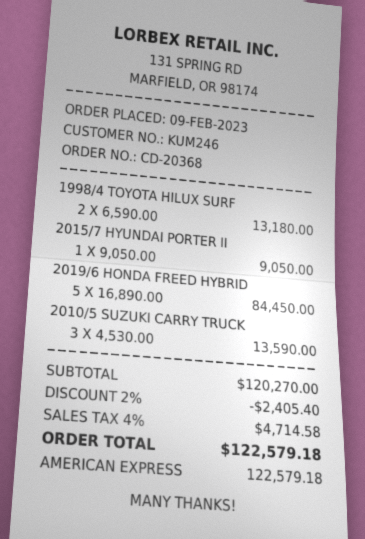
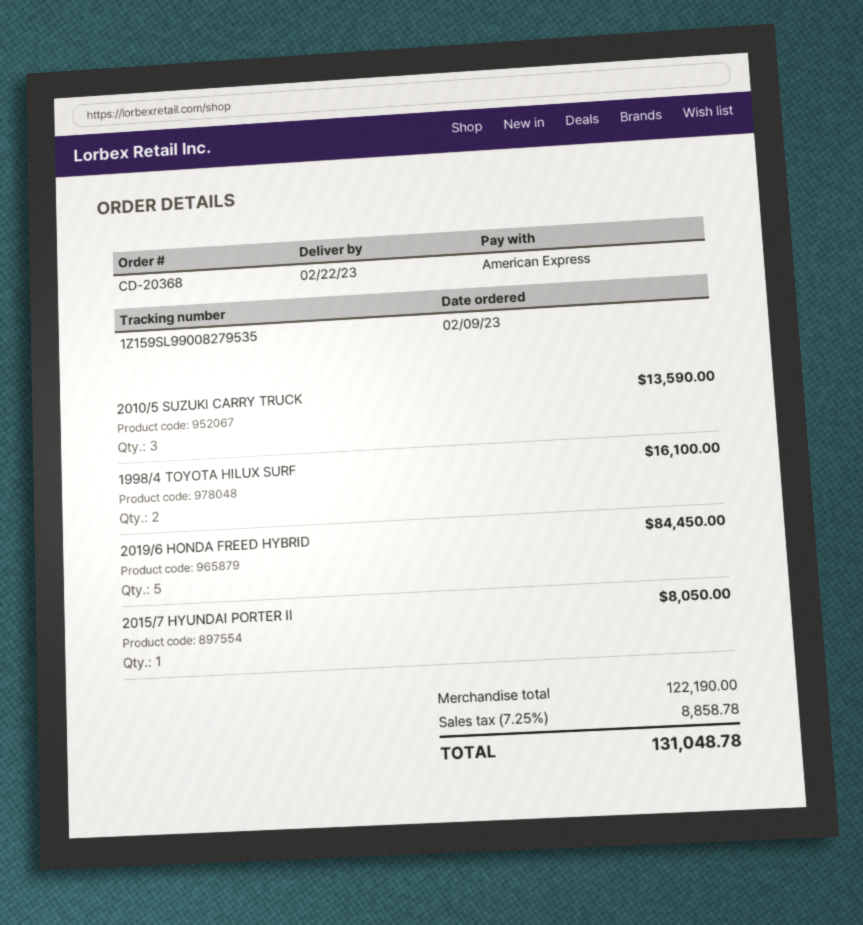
1998/4 TOYOTA HILUX SURF: 2 for 13180.00 -> 2 for 16100.00
2015/7 HYUNDAI PORTER II: 1 for 9050.00 -> 1 for 8050.00
subtotal: 120270.00 -> 122190.00
discount: 2% = 2405.40 -> none
tax: 4% = 4714.58 -> 7.25% = 8858.78
total: 122579.18 -> 131048.78

